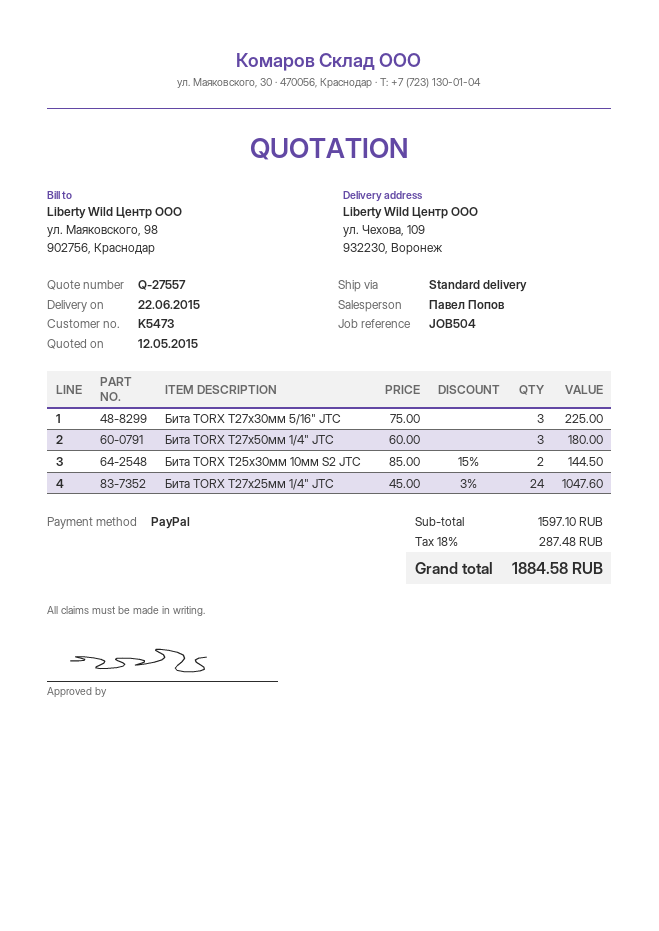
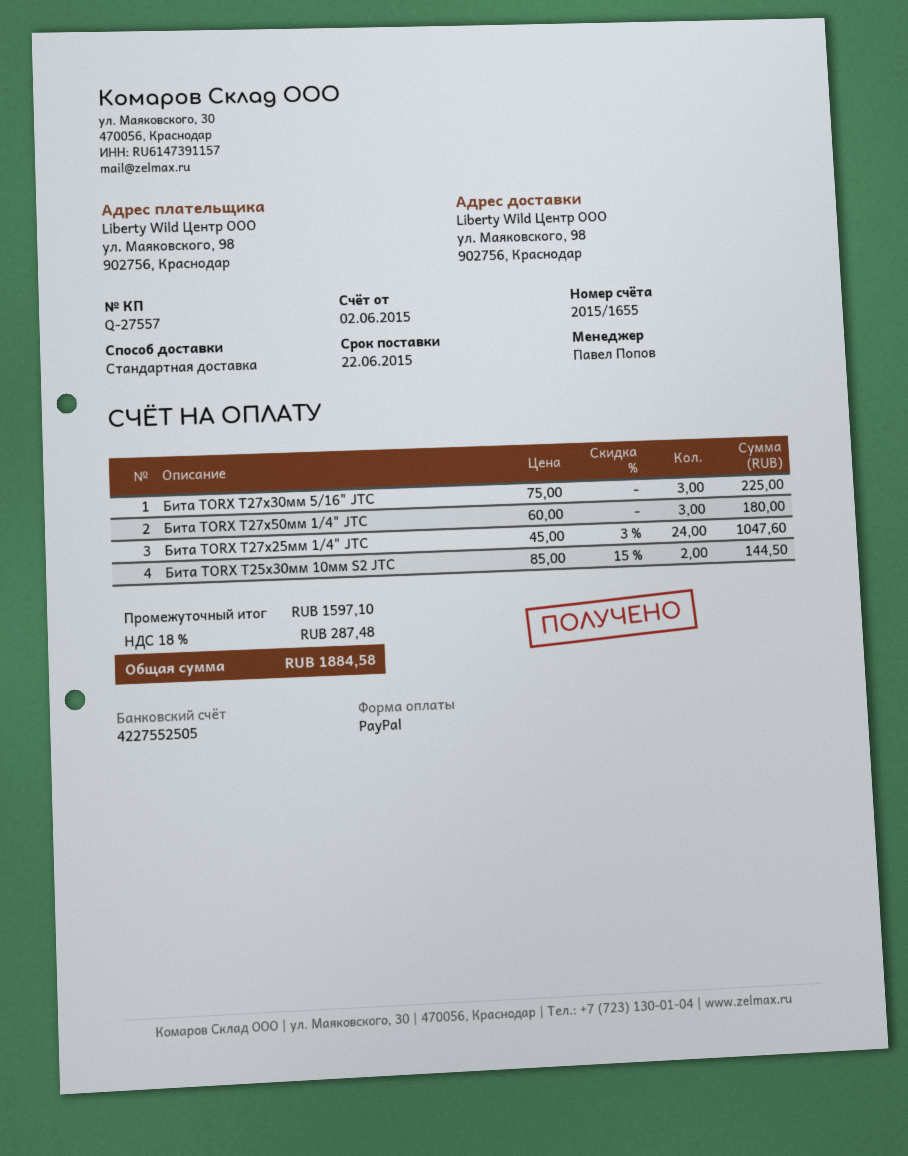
ship to: ул. Чехова, 109, 932230, Воронеж -> ул. Маяковского, 98, 902756, Краснодар

